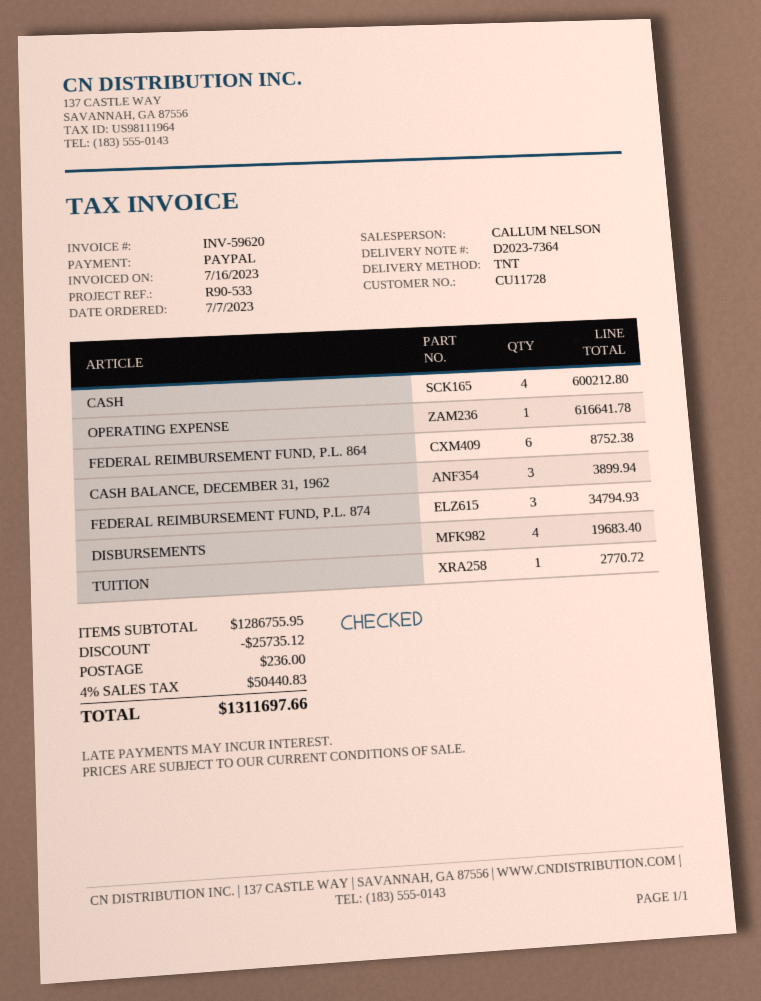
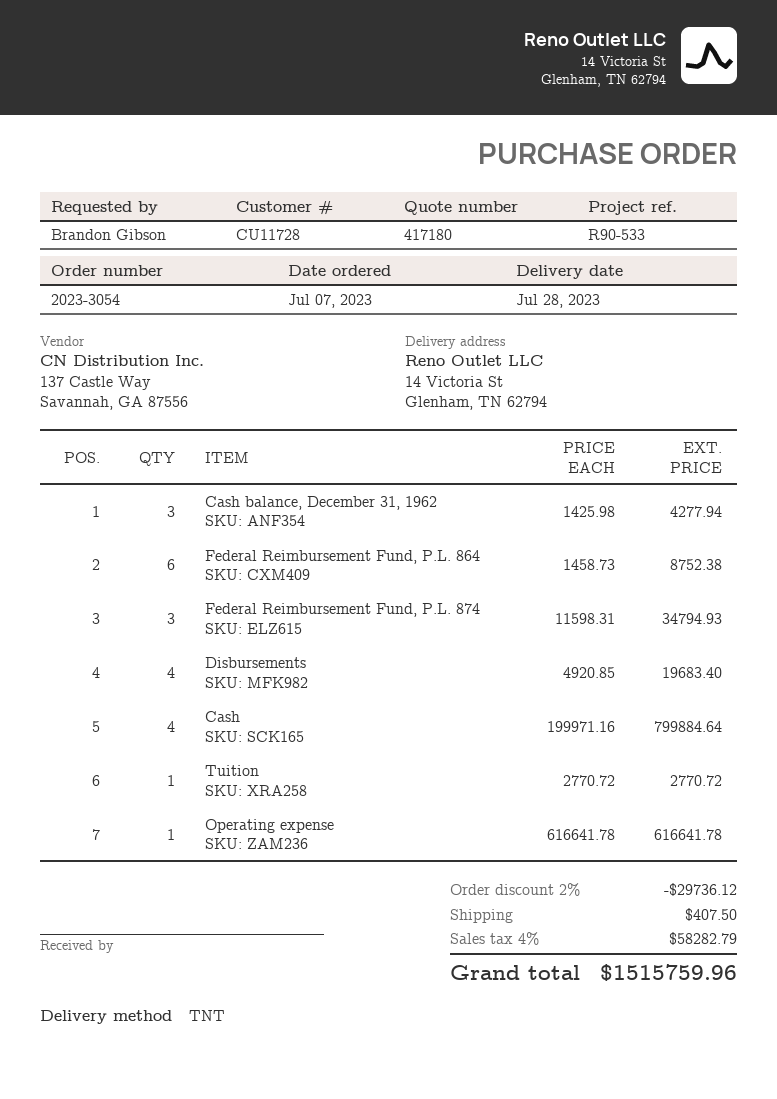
CASH: 4 for 600212.80 -> 4 for 799884.64
CASH BALANCE, DECEMBER 31, 1962: 3 for 3899.94 -> 3 for 4277.94
discount: 25735.12 -> 29736.12
shipping: 236.00 -> 407.50
tax: 4% = 50440.83 -> 4% = 58282.79
total: 1311697.66 -> 1515759.96

